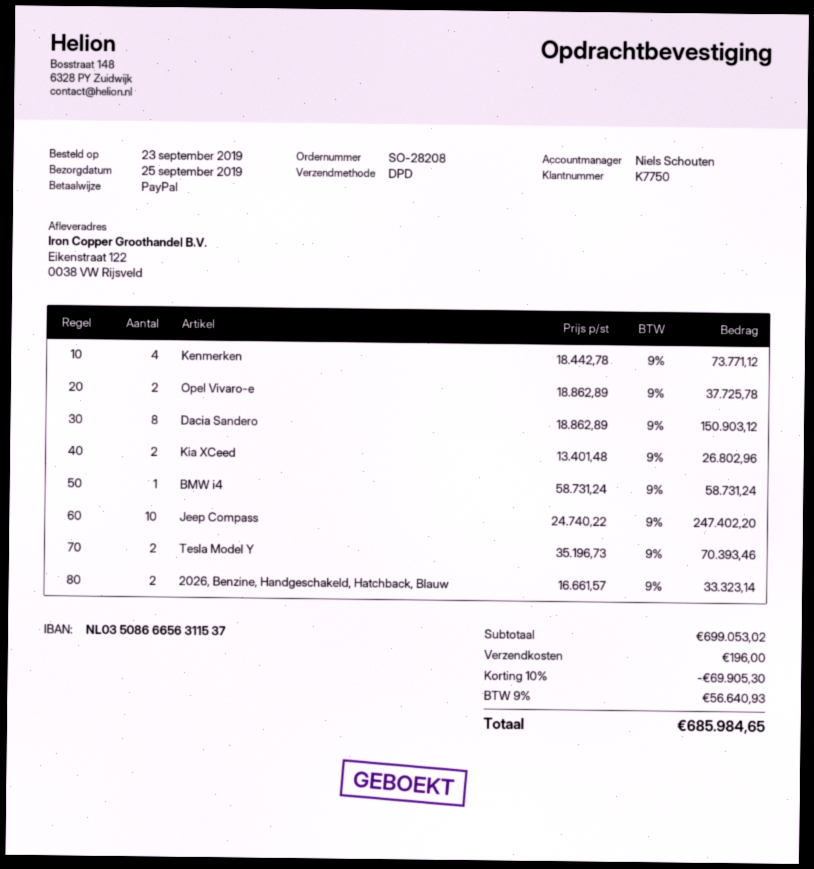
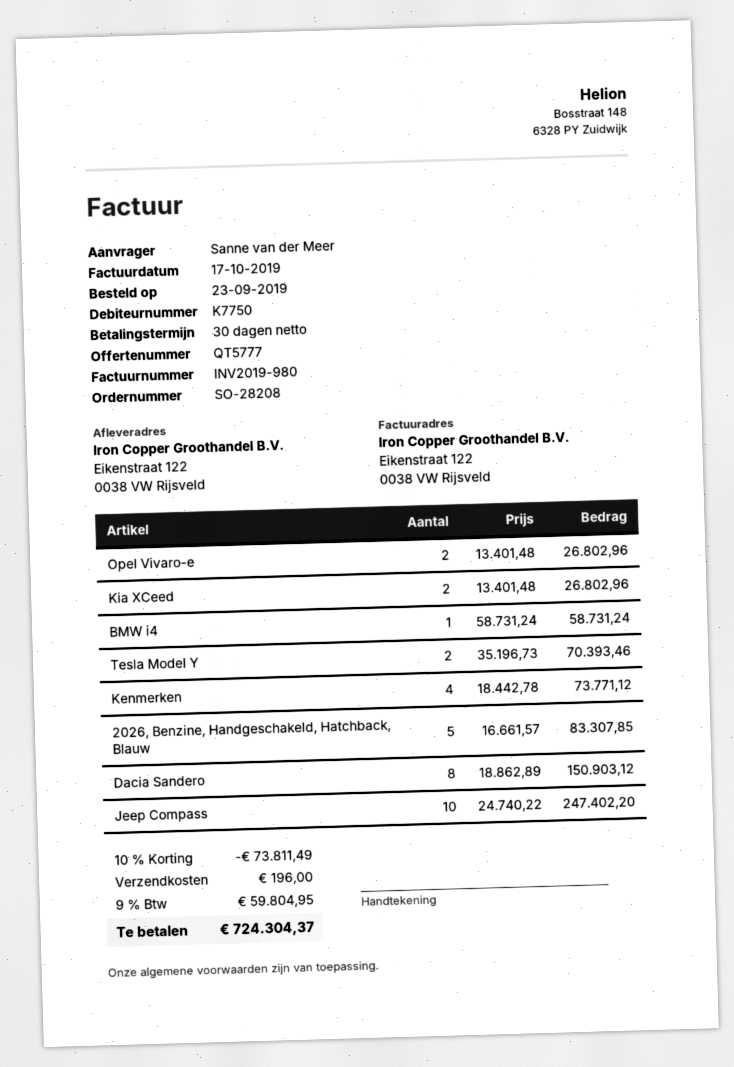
Opel Vivaro-e: 2 x 18862.89 = 37725.78 -> 2 x 13401.48 = 26802.96
2026, Benzine, Handgeschakeld, Hatchback, Blauw: 2 x 16661.57 = 33323.14 -> 5 x 16661.57 = 83307.85
discount: 10% = 69905.30 -> 10% = 73811.49
tax: 9% = 56640.93 -> 9% = 59804.95
total: 685984.65 -> 724304.37

